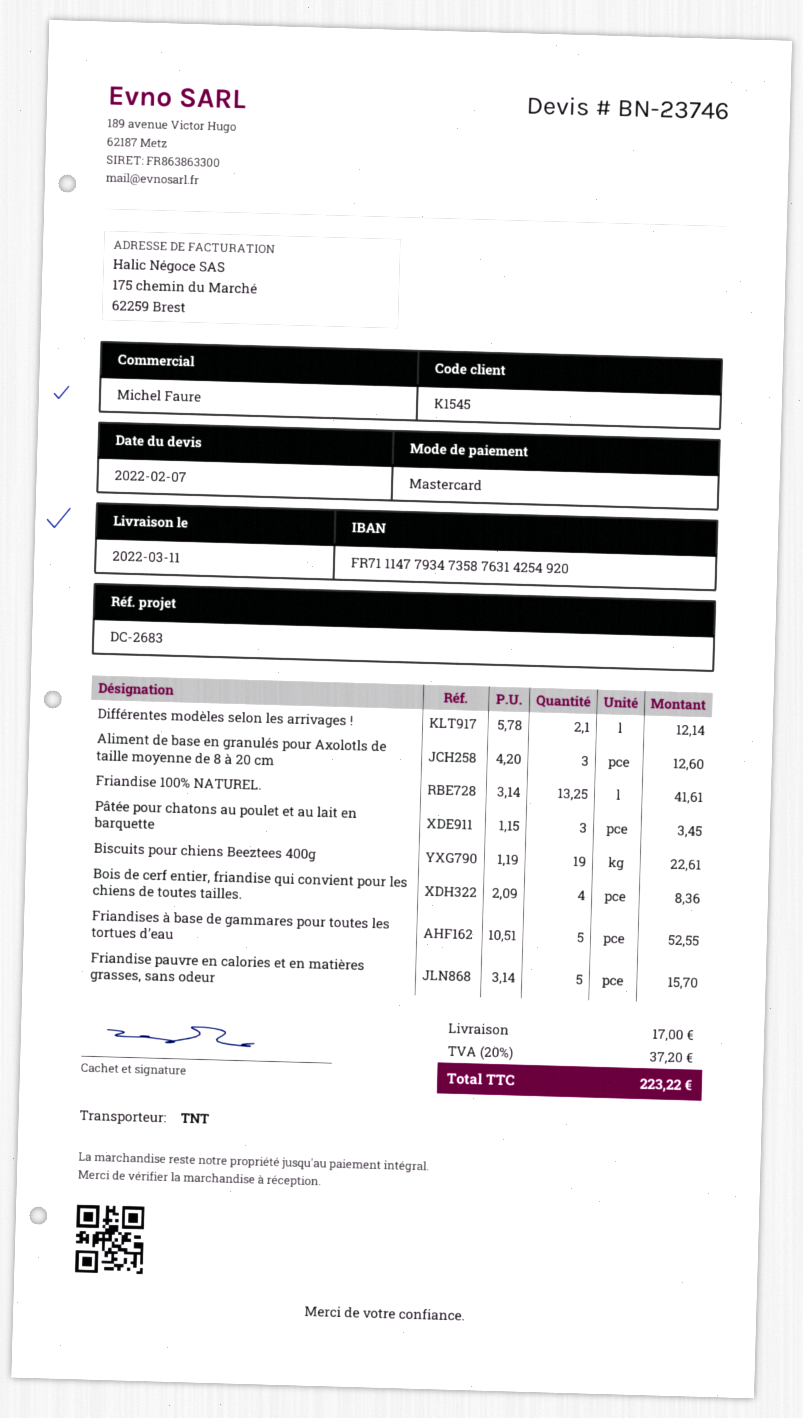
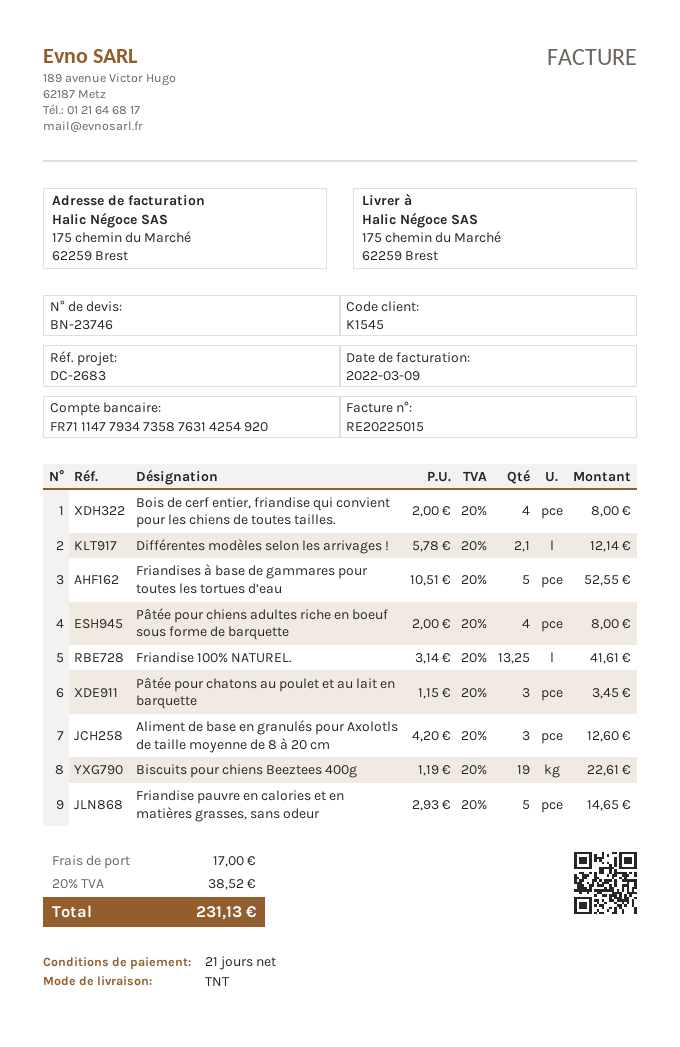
Bois de cerf entier, friandise qui convient pour les chiens de toutes tailles.: 4 x 2.09 = 8.36 -> 4 x 2.00 = 8.00
Friandise pauvre en calories et en matières grasses, sans odeur: 5 x 3.14 = 15.70 -> 5 x 2.93 = 14.65
Pâtée pour chiens adultes riche en boeuf sous forme de barquette: none -> 4 x 2.00 = 8.00
tax: 20% = 37.20 -> 20% = 38.52
total: 223.22 -> 231.13

